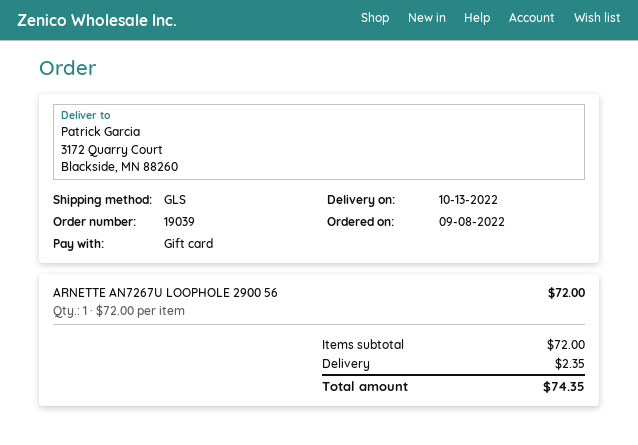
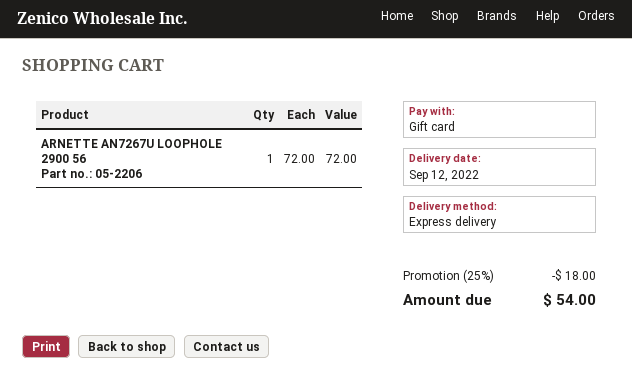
delivery date: 2022-10-13 -> 2022-09-12
shipping method: GLS -> express
discount: none -> 25% = 18.00
shipping: 2.35 -> none
total: 74.35 -> 54.00

